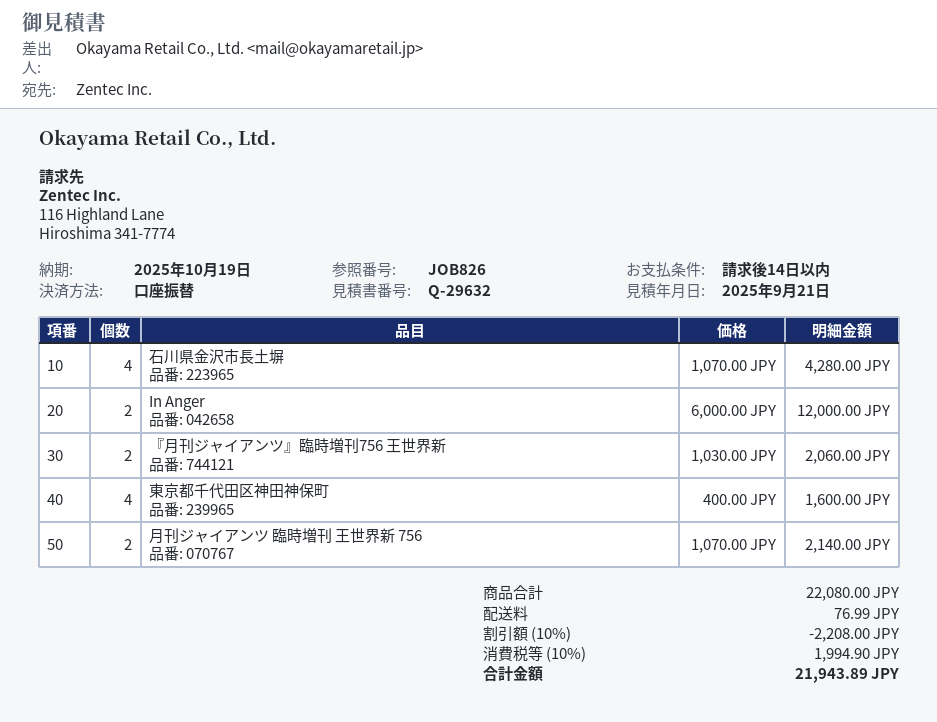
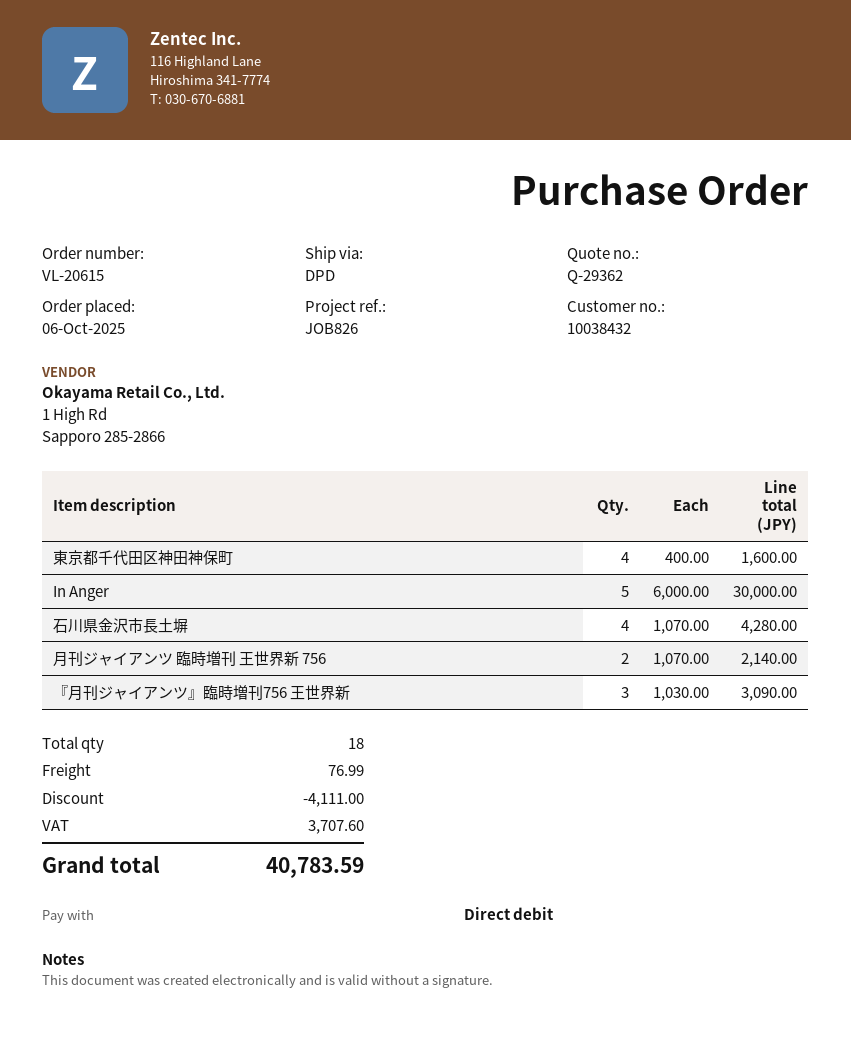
quote number: Q-29632 -> Q-29362
In Anger: 2 x 6000.00 = 12000.00 -> 5 x 6000.00 = 30000.00
『月刊ジャイアンツ』臨時増刊756 王世界新: 2 x 1030.00 = 2060.00 -> 3 x 1030.00 = 3090.00
discount: 2208.00 -> 4111.00
tax: 1994.90 -> 3707.60
total: 21943.89 -> 40783.59

